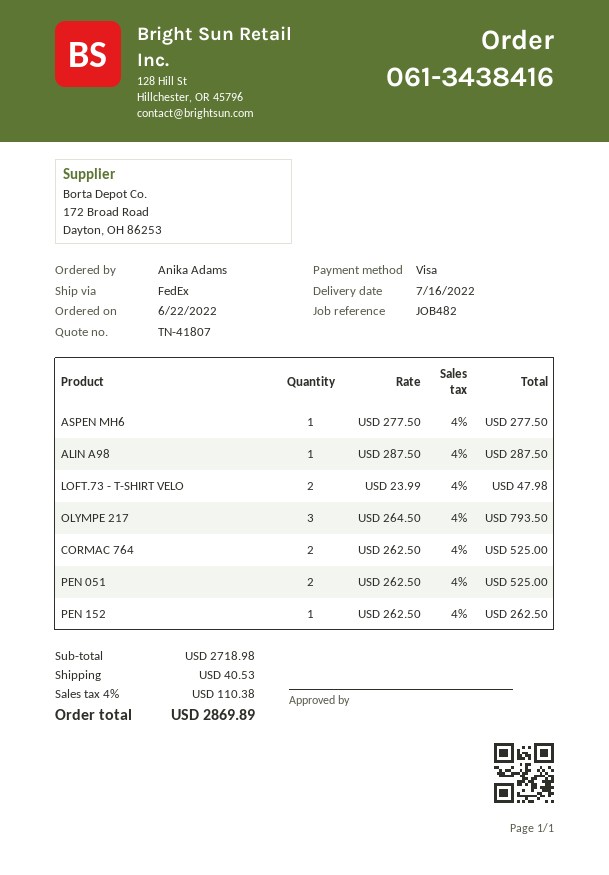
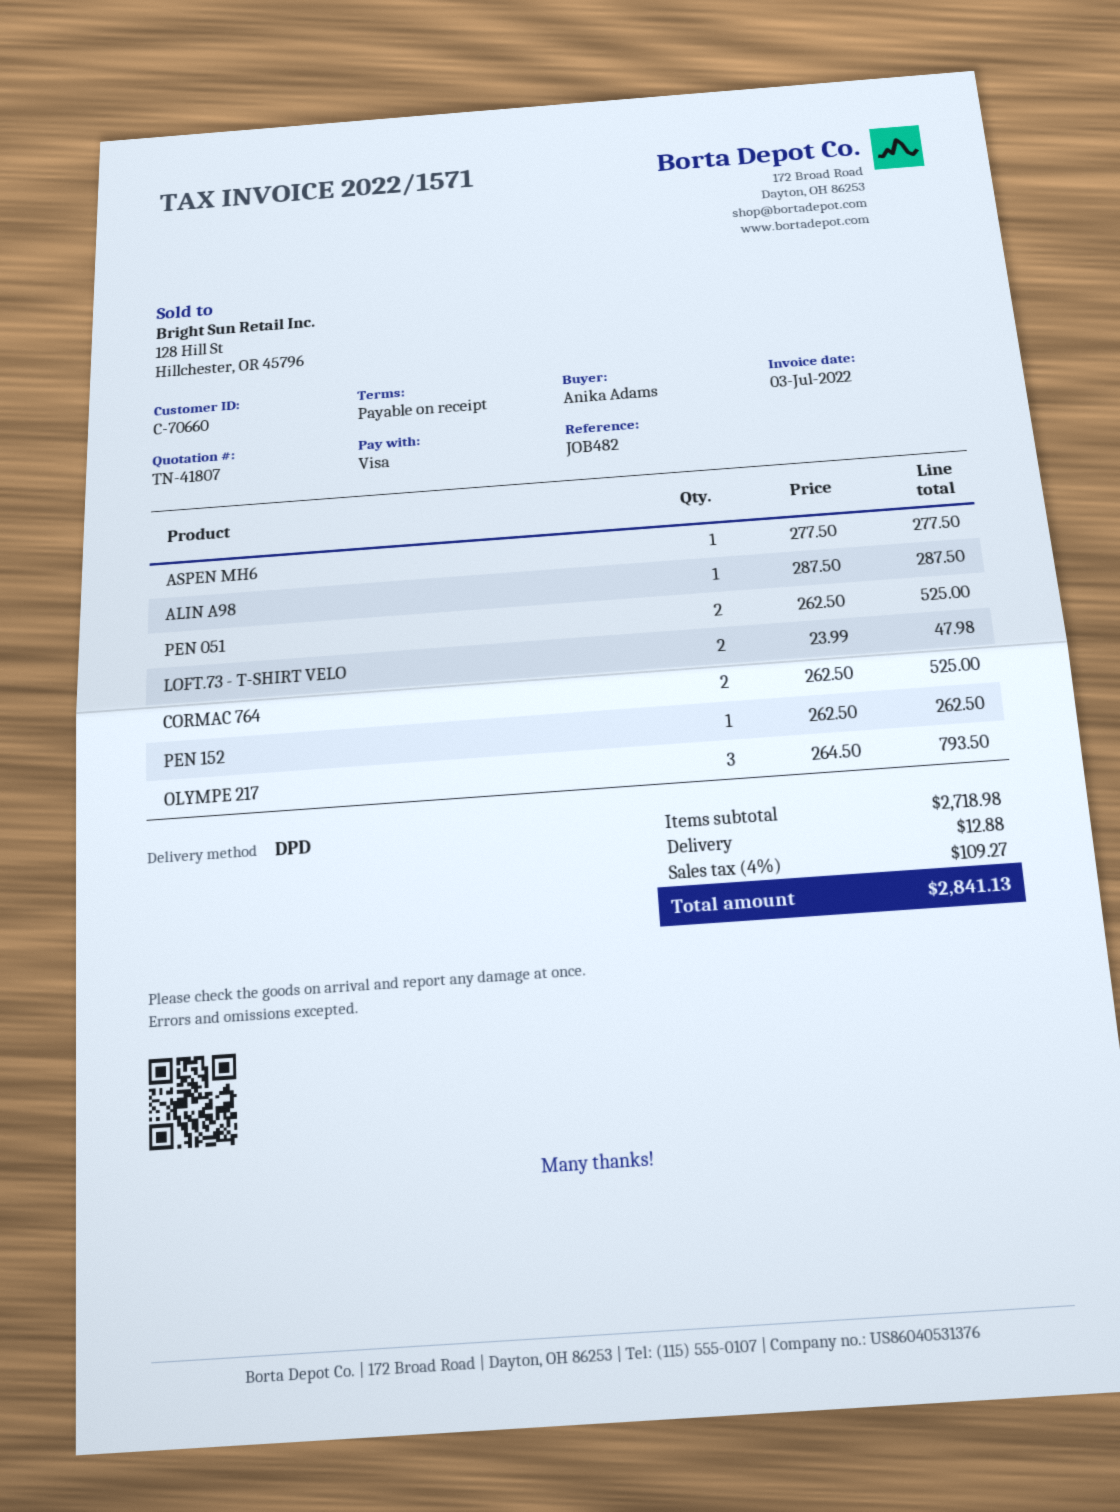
shipping method: FedEx -> DPD
shipping: 40.53 -> 12.88
tax: 4% = 110.38 -> 4% = 109.27
total: 2869.89 -> 2841.13

